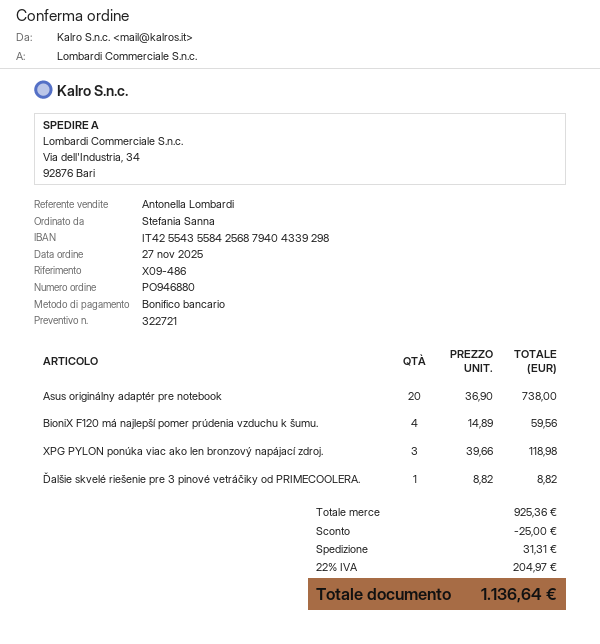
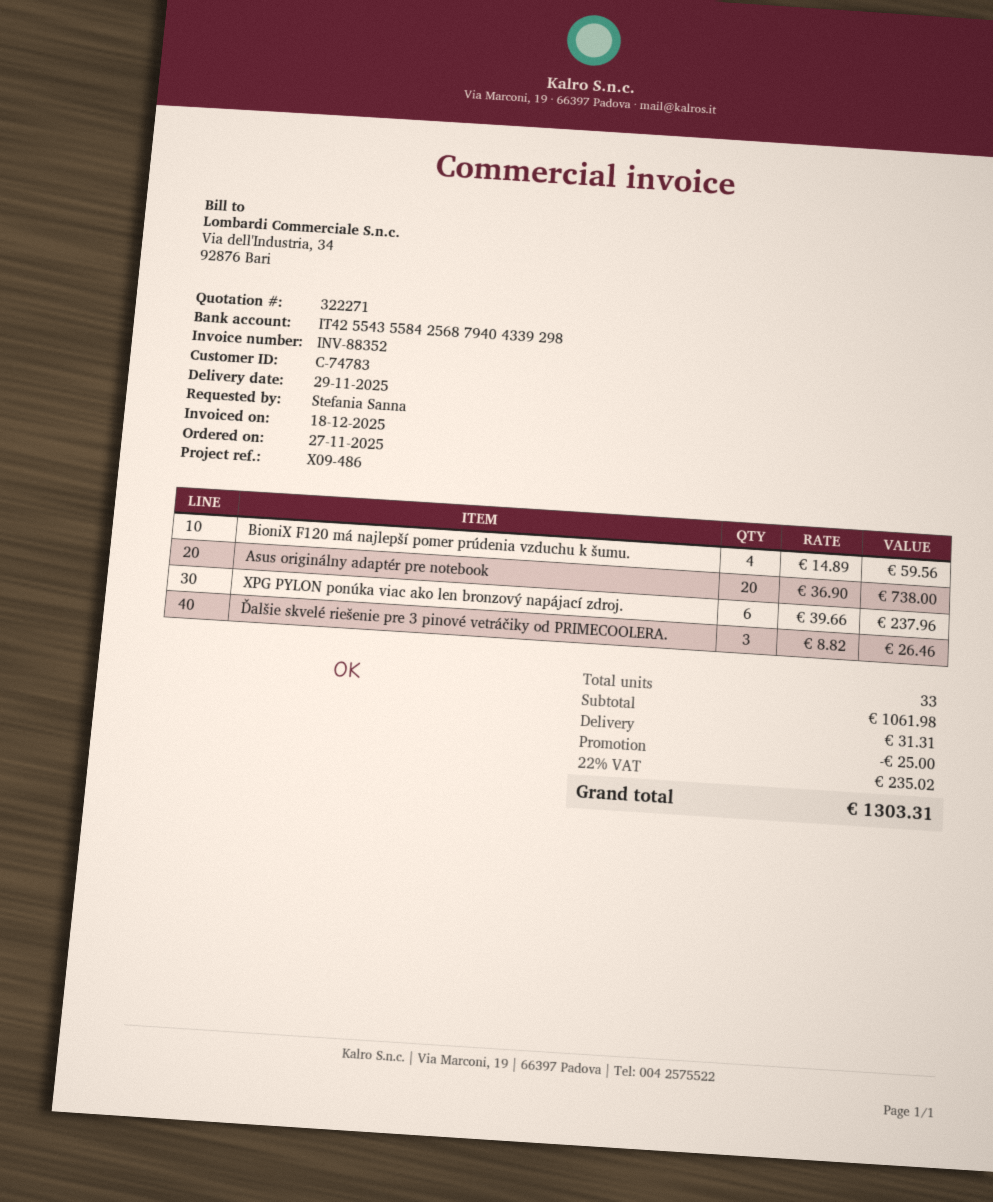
quote number: 322721 -> 322271
XPG PYLON ponúka viac ako len bronzový napájací zdroj.: 3 x 39.66 = 118.98 -> 6 x 39.66 = 237.96
Ďalšie skvelé riešenie pre 3 pinové vetráčiky od PRIMECOOLERA.: 1 x 8.82 = 8.82 -> 3 x 8.82 = 26.46
subtotal: 925.36 -> 1061.98
tax: 22% = 204.97 -> 22% = 235.02
total: 1136.64 -> 1303.31

